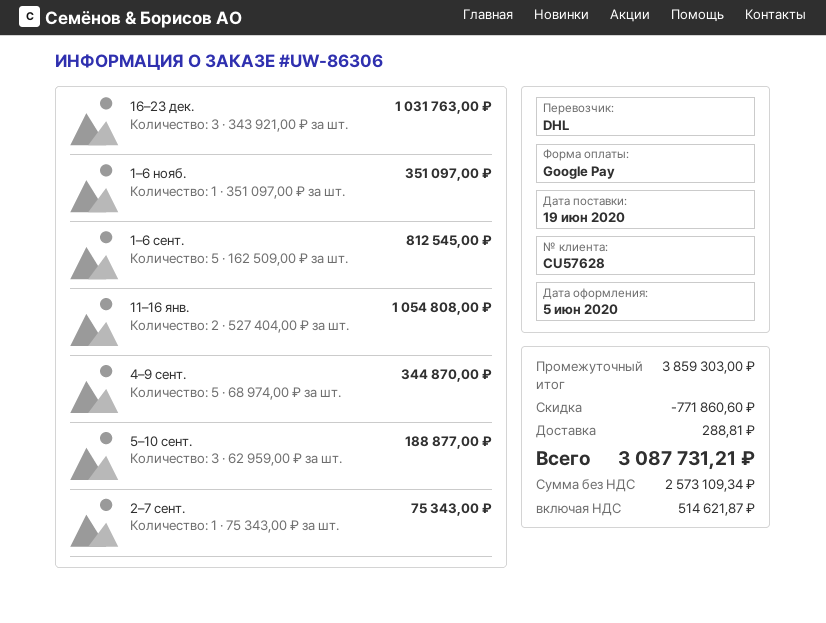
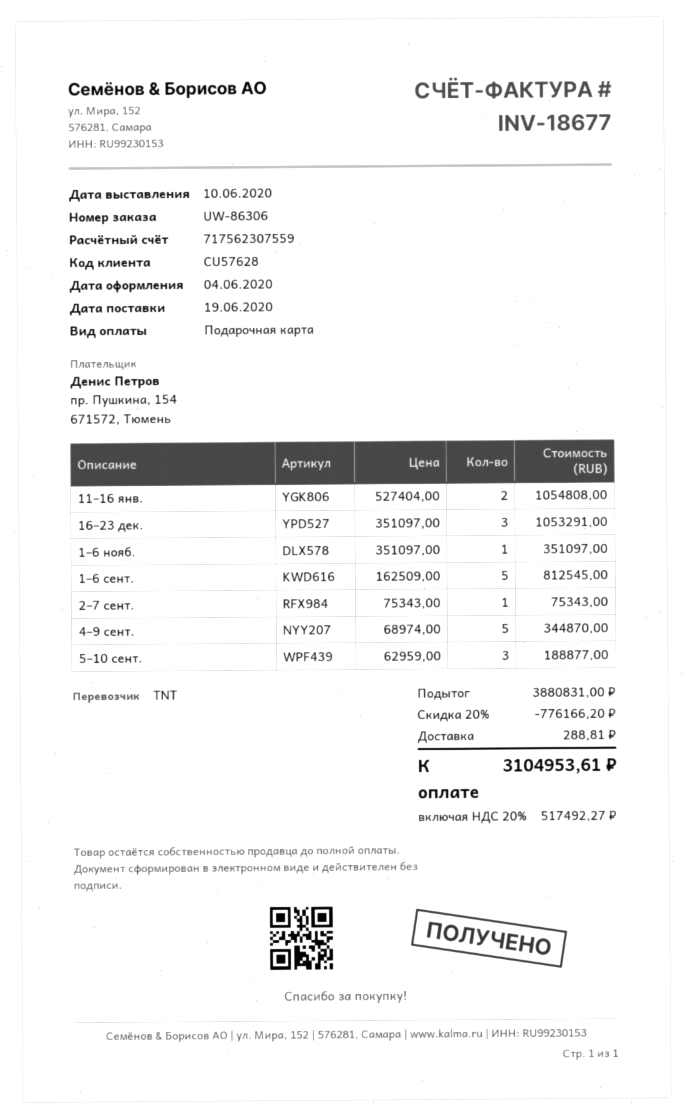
order date: 2020-06-05 -> 2020-06-04
payment method: Google Pay -> gift card
shipping method: DHL -> TNT
16–23 дек.: 3 x 343921.00 = 1031763.00 -> 3 x 351097.00 = 1053291.00
subtotal: 3859303.00 -> 3880831.00
discount: 771860.60 -> 776166.20
tax: 514621.87 -> 517492.27
total: 3087731.21 -> 3104953.61

